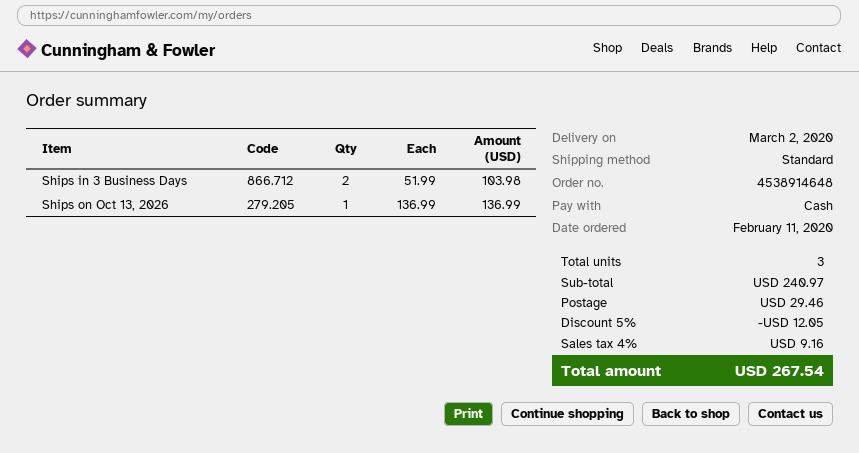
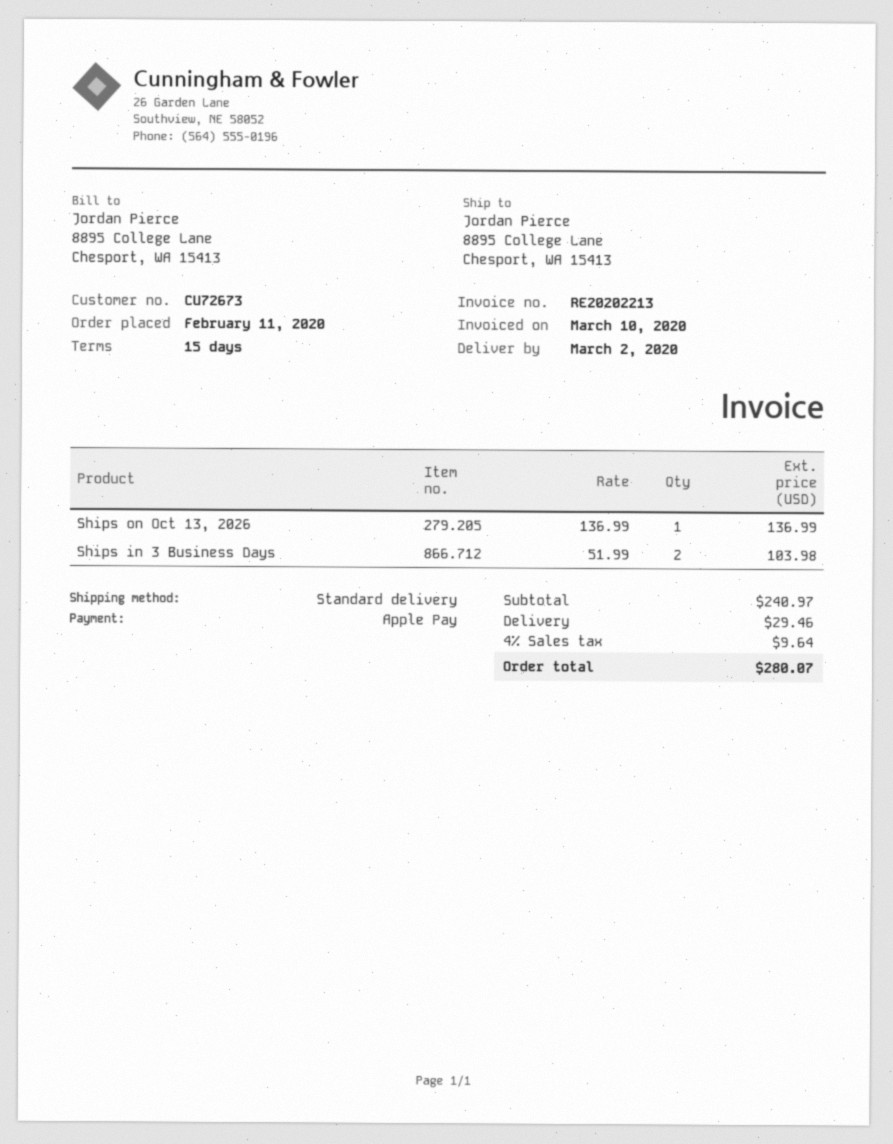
payment method: cash -> Apple Pay
discount: 5% = 12.05 -> none
tax: 4% = 9.16 -> 4% = 9.64
total: 267.54 -> 280.07

